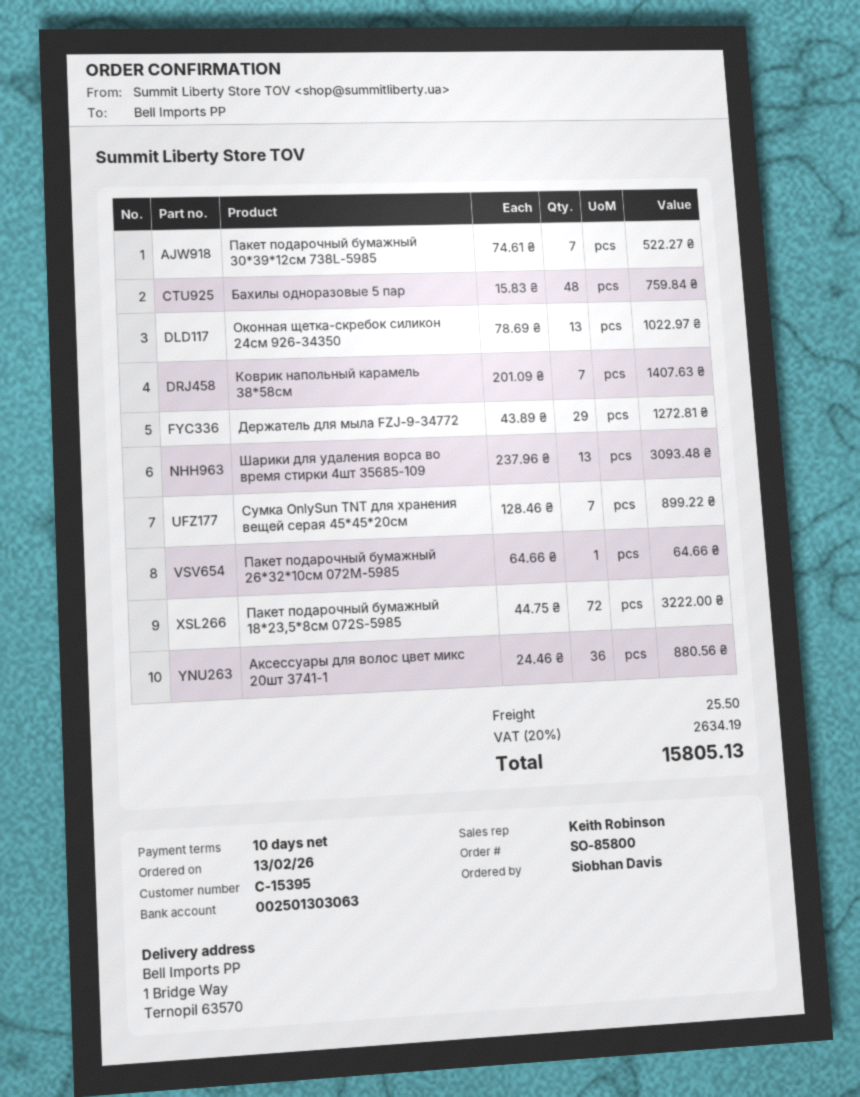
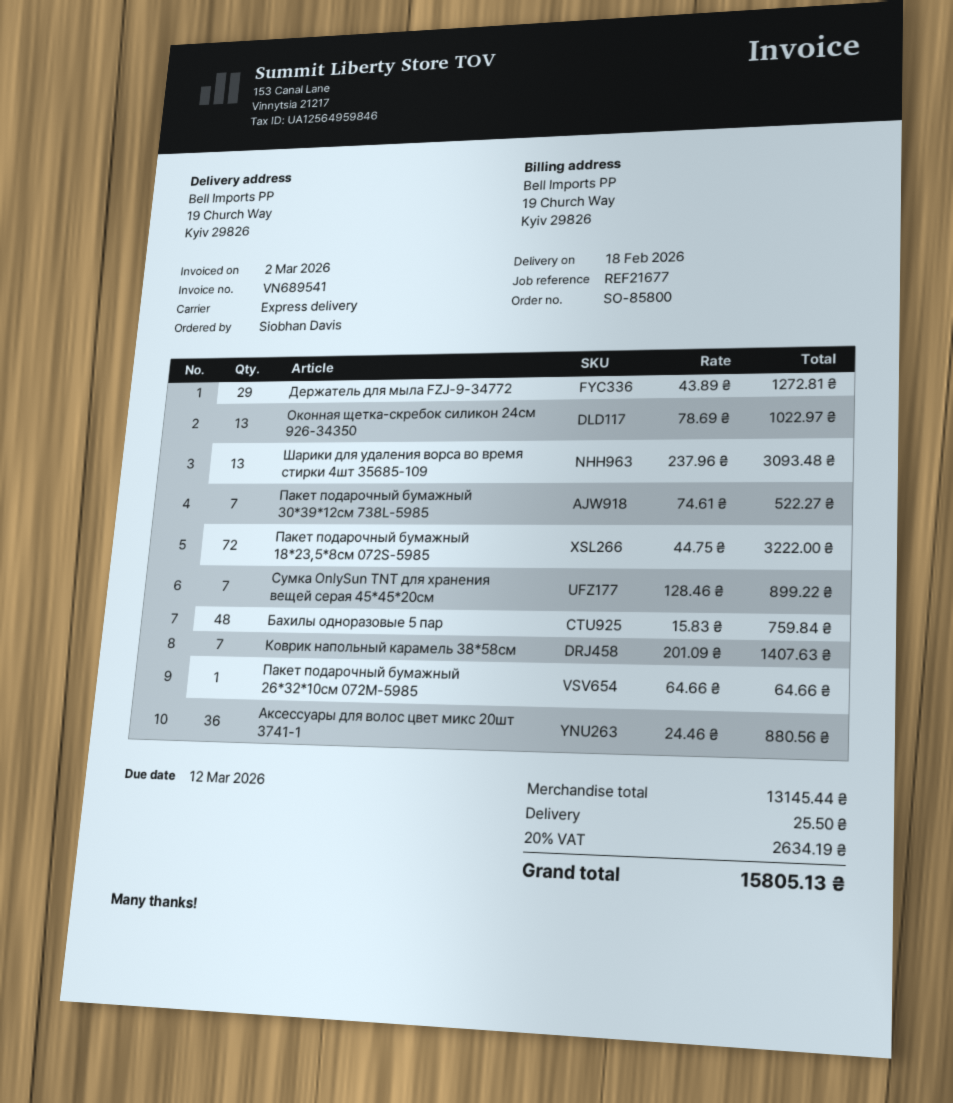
ship to: 1 Bridge Way, Ternopil 63570 -> 19 Church Way, Kyiv 29826

